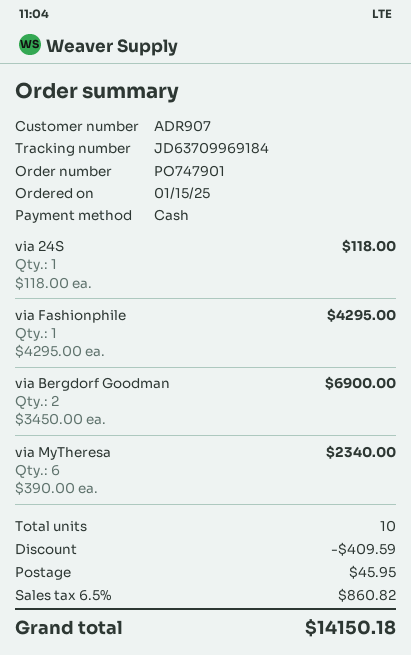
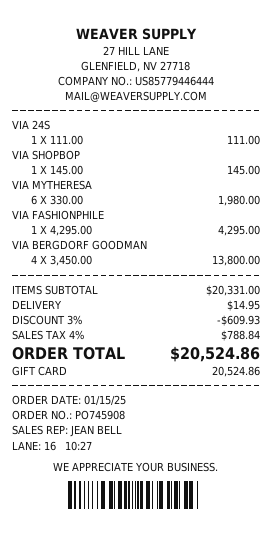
order number: PO747901 -> PO745908
payment method: cash -> gift card
via 24S: 1 x 118.00 = 118.00 -> 1 x 111.00 = 111.00
via Bergdorf Goodman: 2 x 3450.00 = 6900.00 -> 4 x 3450.00 = 13800.00
via MyTheresa: 6 x 390.00 = 2340.00 -> 6 x 330.00 = 1980.00
VIA SHOPBOP: none -> 1 x 145.00 = 145.00
discount: 409.59 -> 609.93
shipping: 45.95 -> 14.95
tax: 6.5% = 860.82 -> 4% = 788.84
total: 14150.18 -> 20524.86

